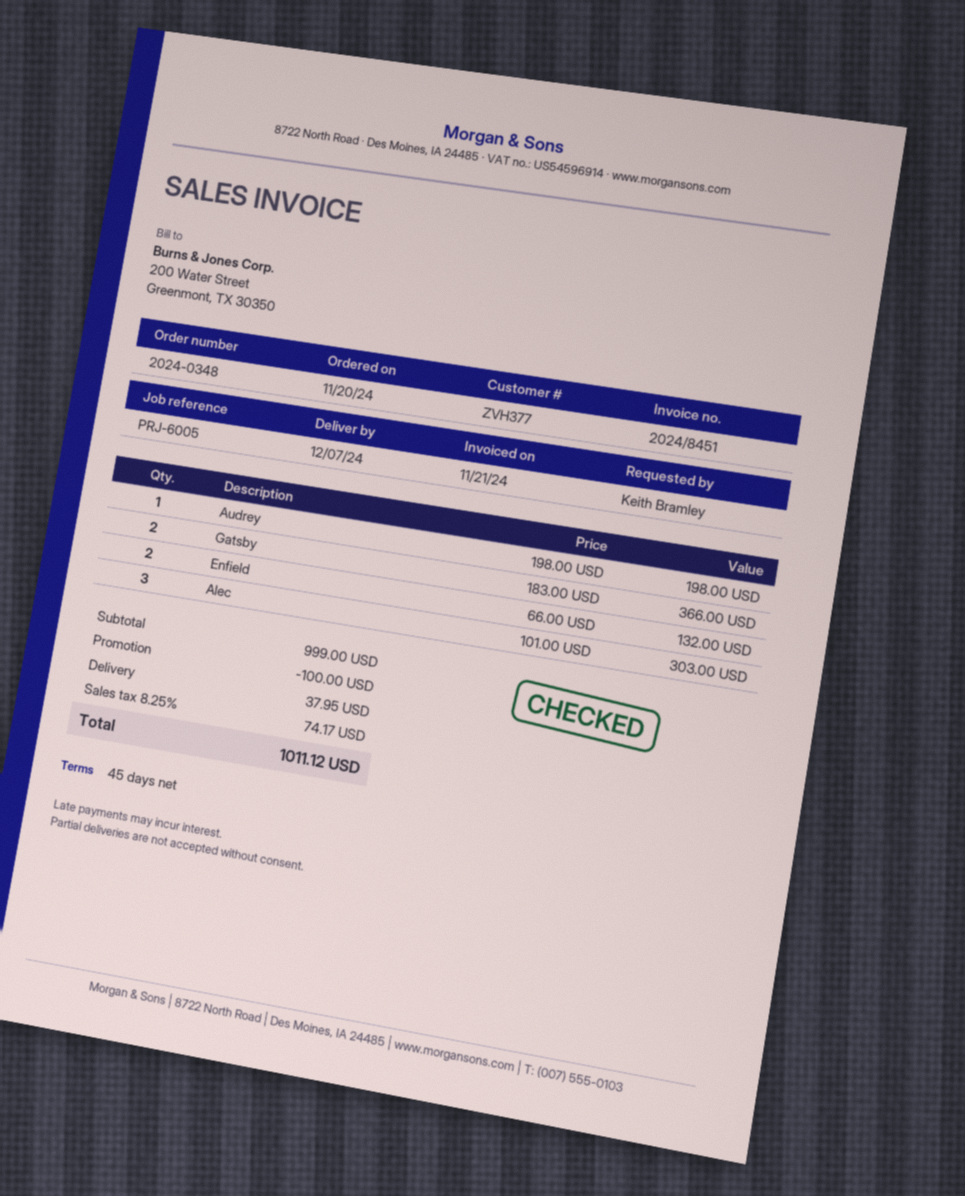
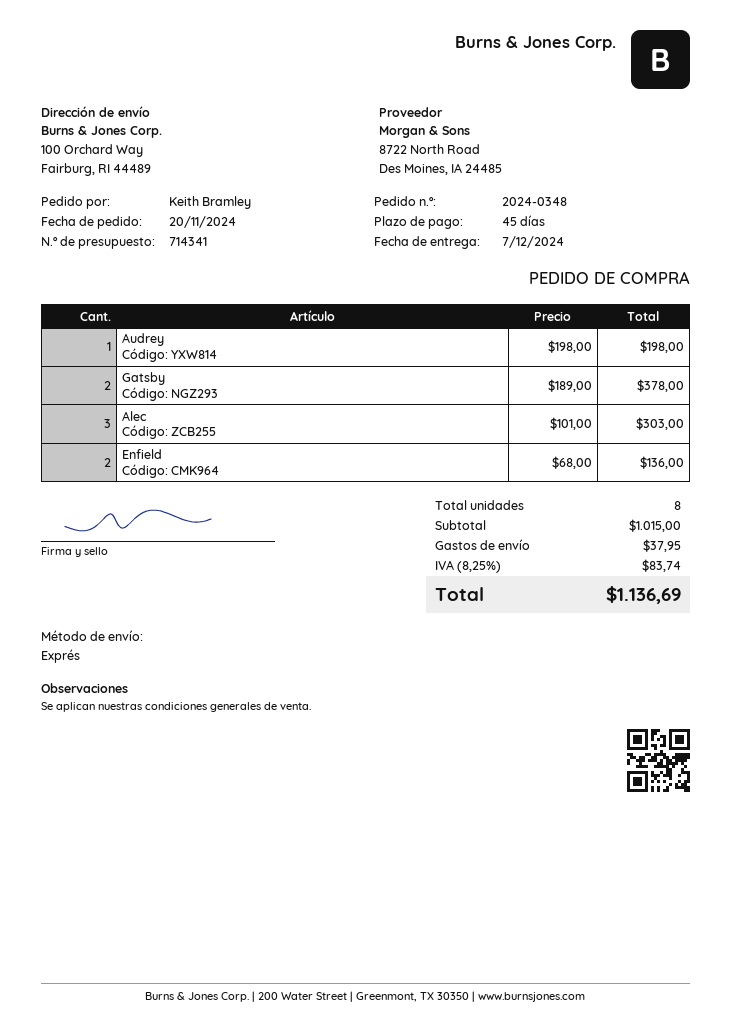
Gatsby: 2 x 183.00 = 366.00 -> 2 x 189.00 = 378.00
Enfield: 2 x 66.00 = 132.00 -> 2 x 68.00 = 136.00
subtotal: 999.00 -> 1015.00
discount: 100.00 -> none
tax: 8.25% = 74.17 -> 8.25% = 83.74
total: 1011.12 -> 1136.69

